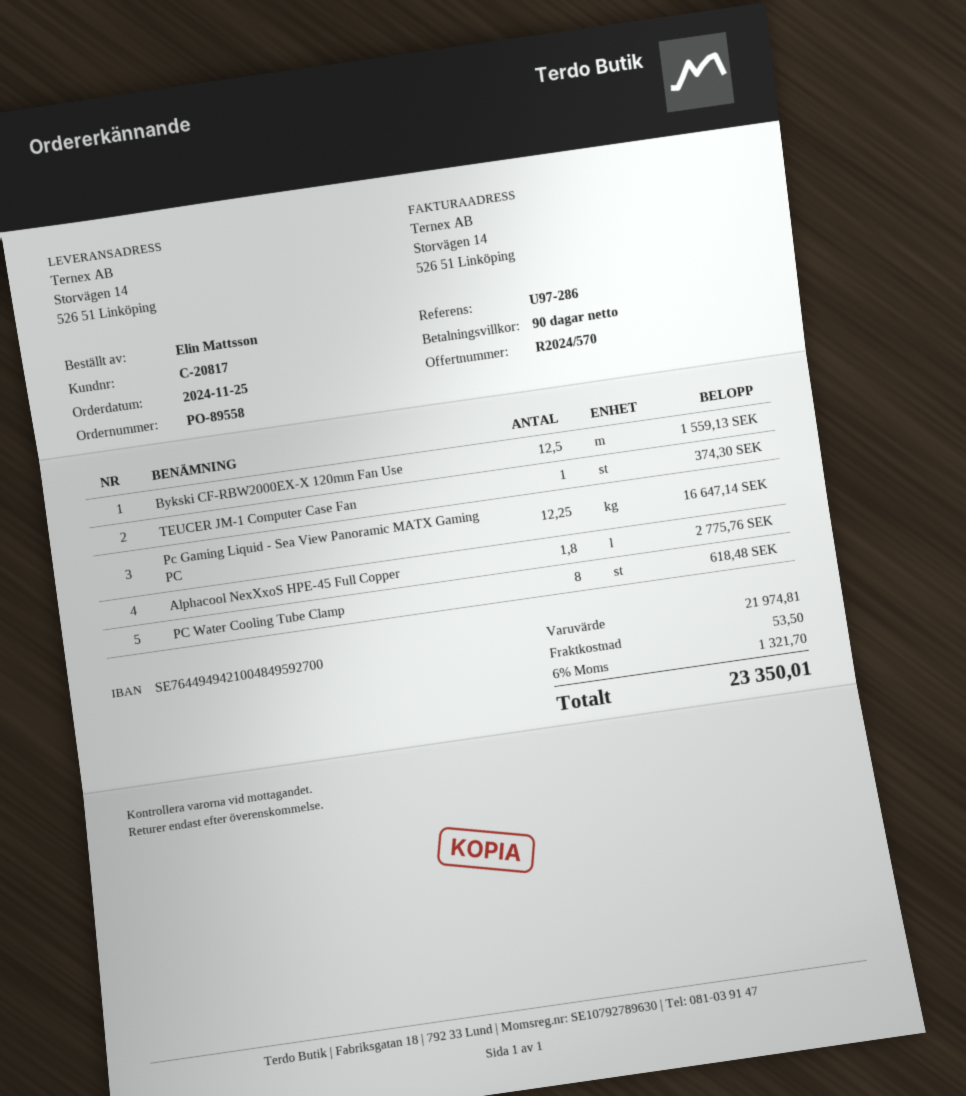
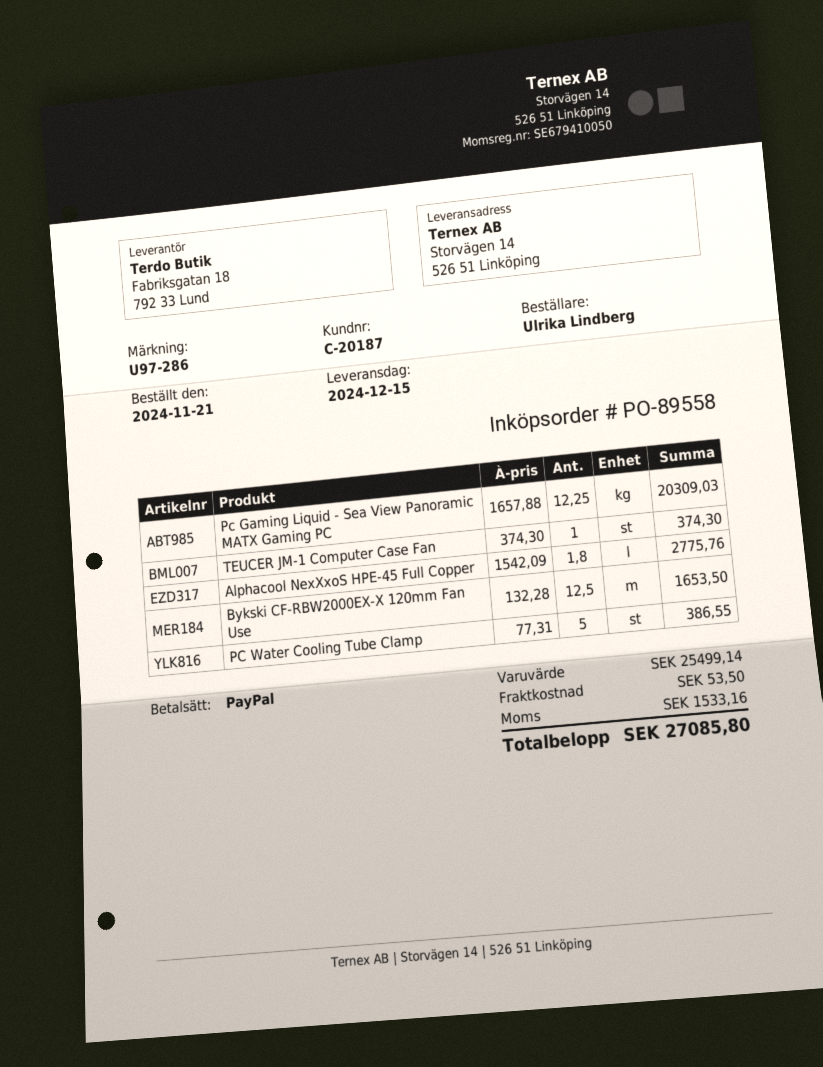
order date: 2024-11-25 -> 2024-11-21
customer number: C-20817 -> C-20187
ordered by: Elin Mattsson -> Ulrika Lindberg
Bykski CF-RBW2000EX-X 120mm Fan Use: 12.5 for 1559.13 -> 12.5 for 1653.50
Pc Gaming Liquid - Sea View Panoramic MATX Gaming PC: 12.25 for 16647.14 -> 12.25 for 20309.03
PC Water Cooling Tube Clamp: 8 for 618.48 -> 5 for 386.55
subtotal: 21974.81 -> 25499.14
tax: 1321.70 -> 1533.16
total: 23350.01 -> 27085.80

